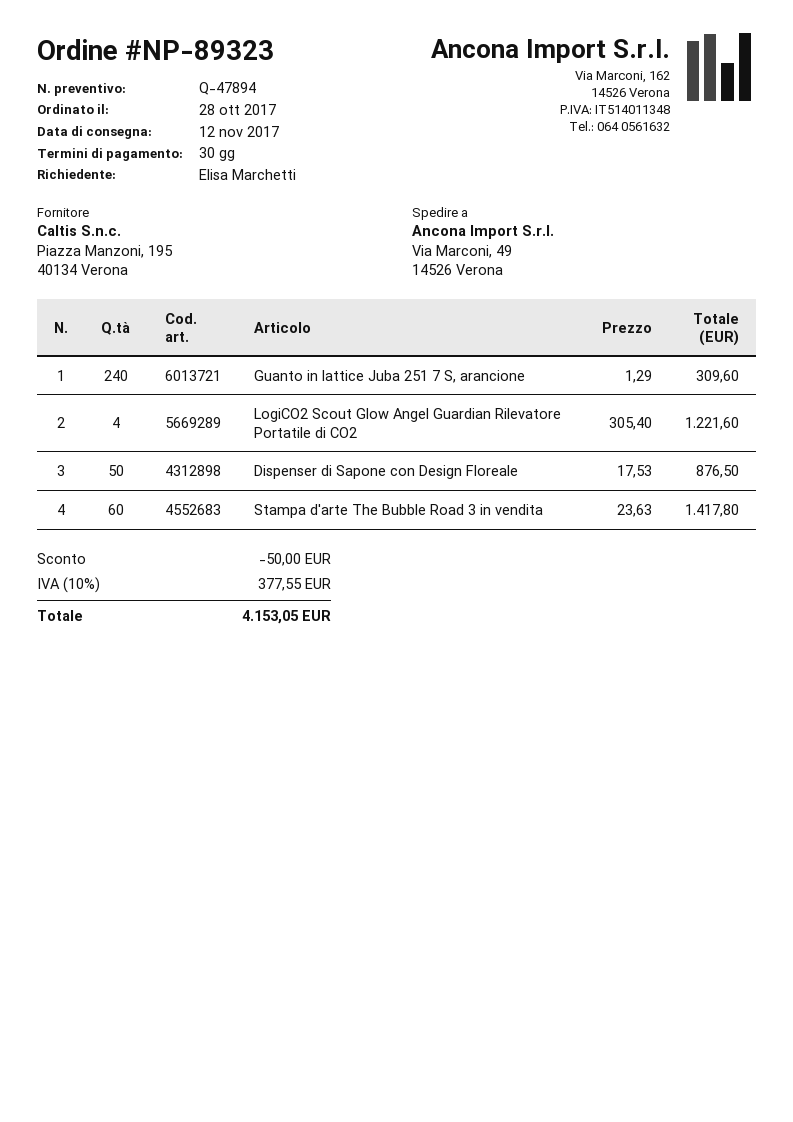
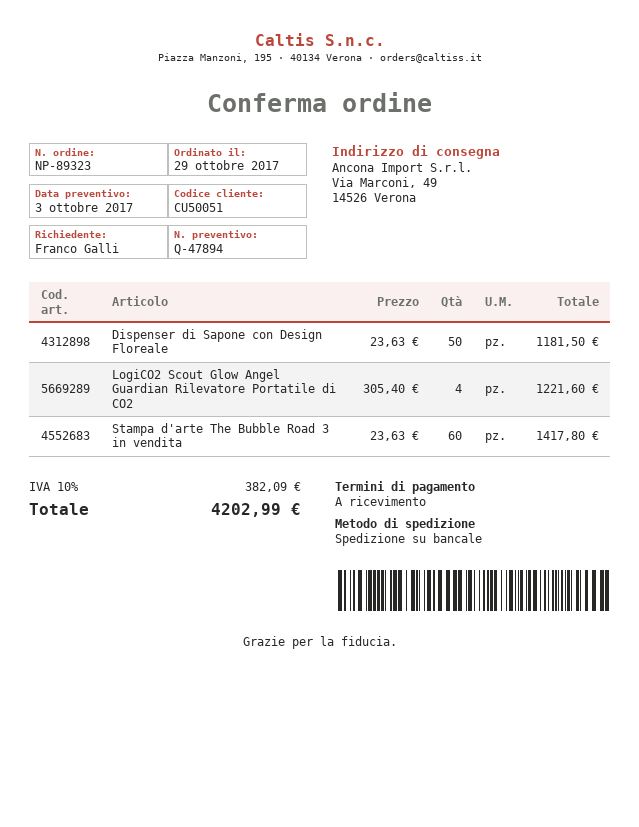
order date: 2017-10-28 -> 2017-10-29
payment terms: 30 days -> on receipt
ordered by: Elisa Marchetti -> Franco Galli
Guanto in lattice Juba 251 7 S, arancione: 240 x 1.29 = 309.60 -> none
Dispenser di Sapone con Design Floreale: 50 x 17.53 = 876.50 -> 50 x 23.63 = 1181.50
discount: 50.00 -> none
tax: 10% = 377.55 -> 10% = 382.09
total: 4153.05 -> 4202.99

